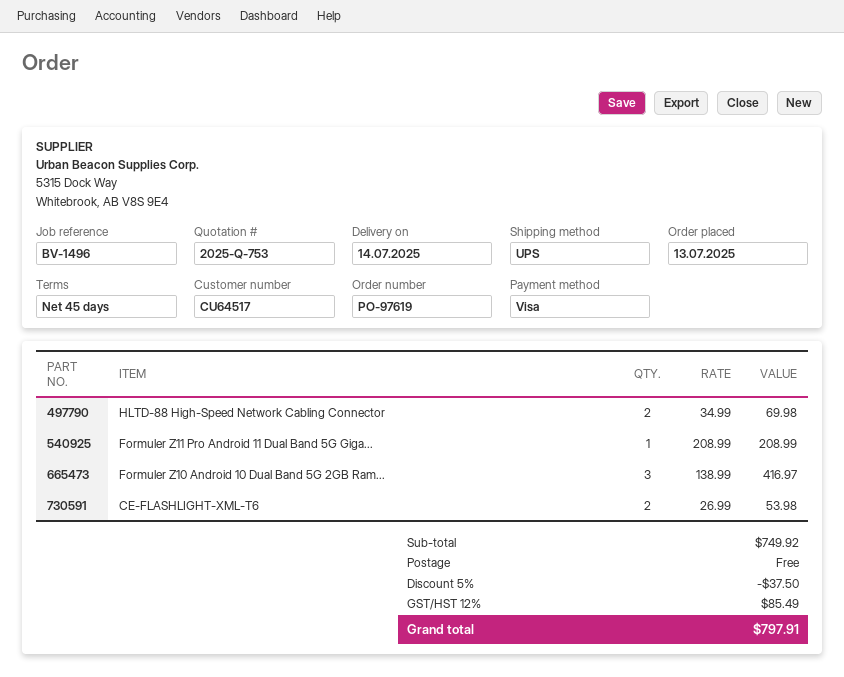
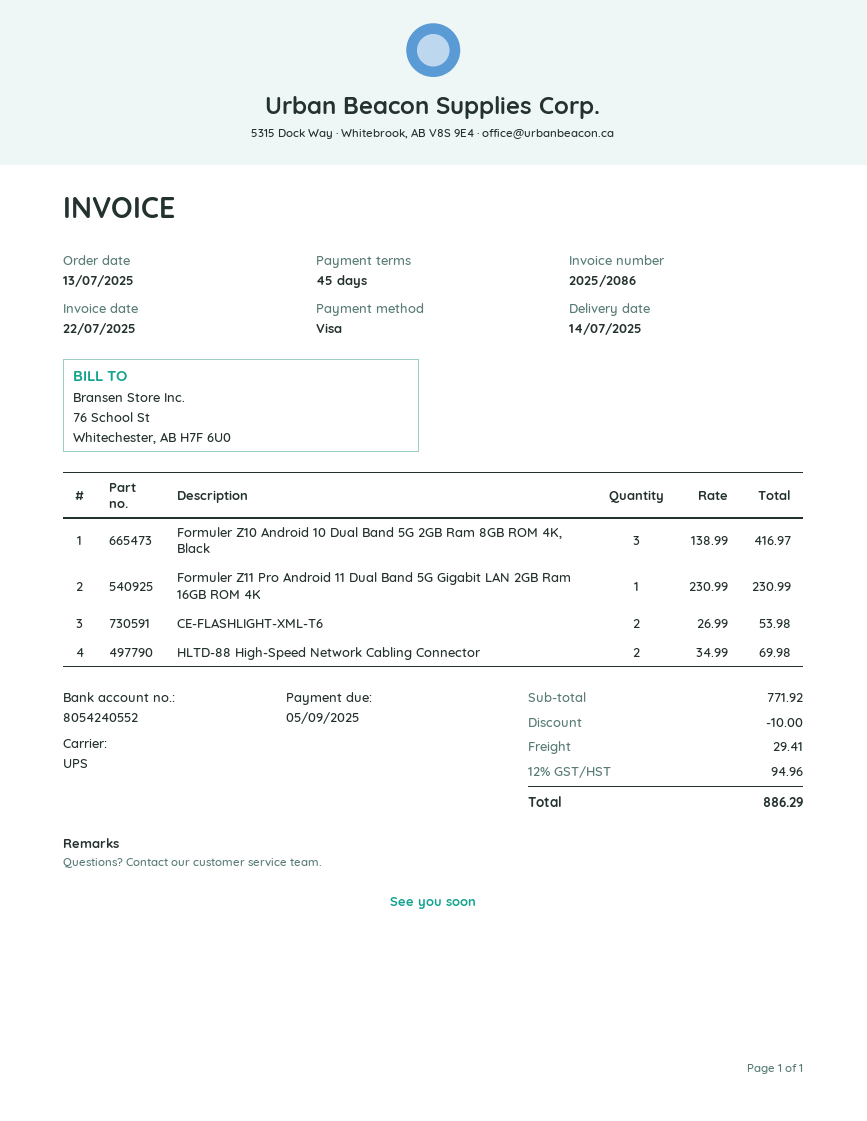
Formuler Z11 Pro Android 11 Dual Band 5G Giga...: 1 x 208.99 = 208.99 -> 1 x 230.99 = 230.99
subtotal: 749.92 -> 771.92
discount: 37.50 -> 10.00
shipping: 0.00 -> 29.41
tax: 12% = 85.49 -> 12% = 94.96
total: 797.91 -> 886.29

